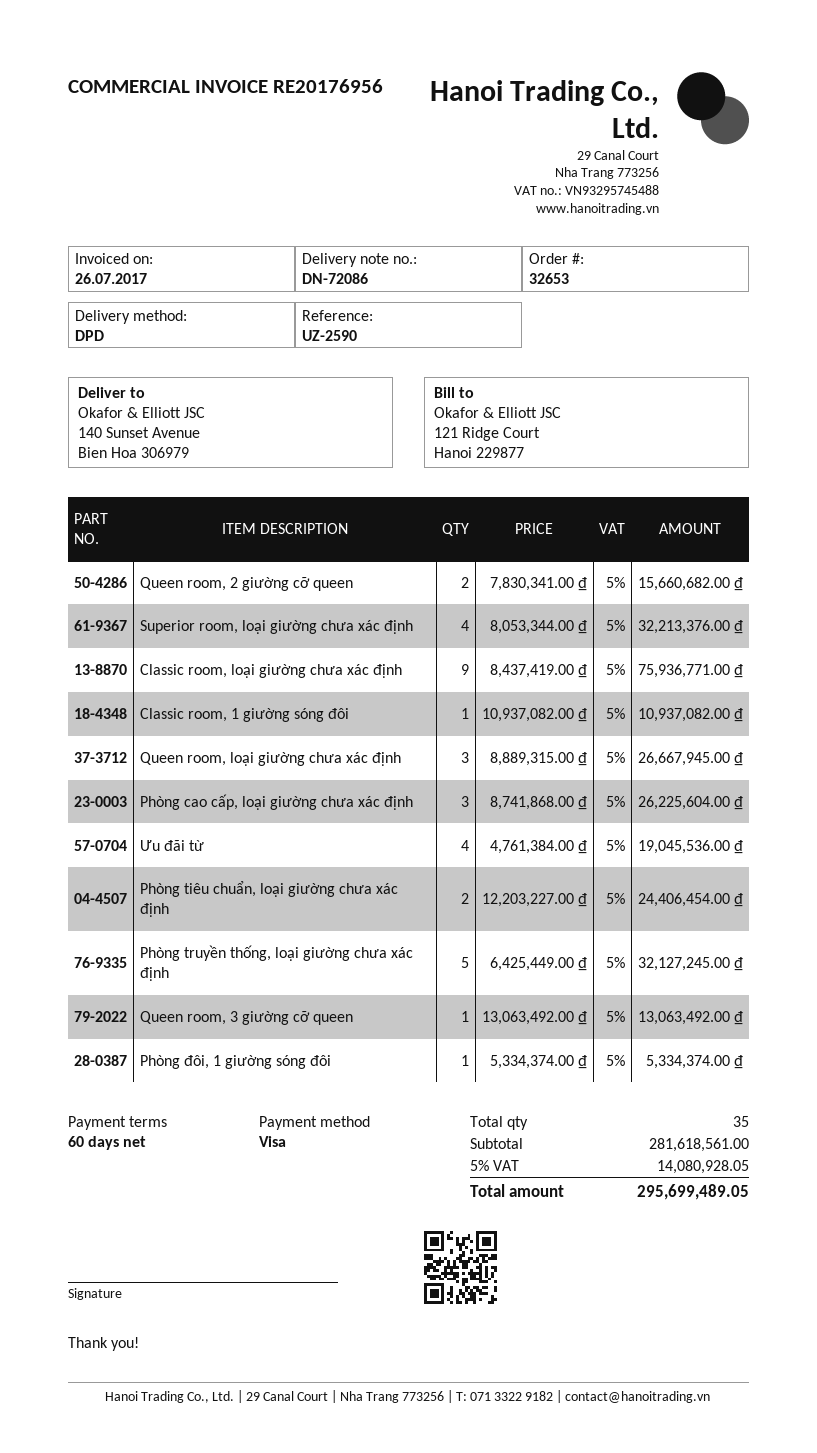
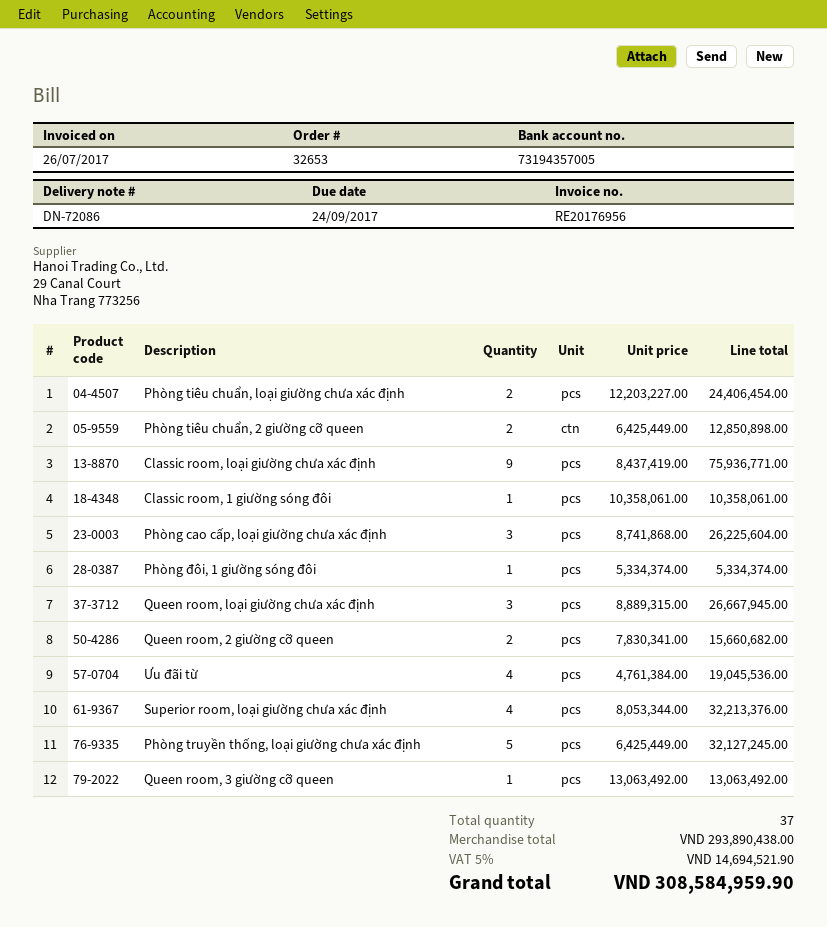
Classic room, 1 giường sóng đôi: 1 x 10937082.00 = 10937082.00 -> 1 x 10358061.00 = 10358061.00
Phòng tiêu chuẩn, 2 giường cỡ queen: none -> 2 x 6425449.00 = 12850898.00
total quantity: 35 -> 37
subtotal: 281618561.00 -> 293890438.00
tax: 5% = 14080928.05 -> 5% = 14694521.90
total: 295699489.05 -> 308584959.90

